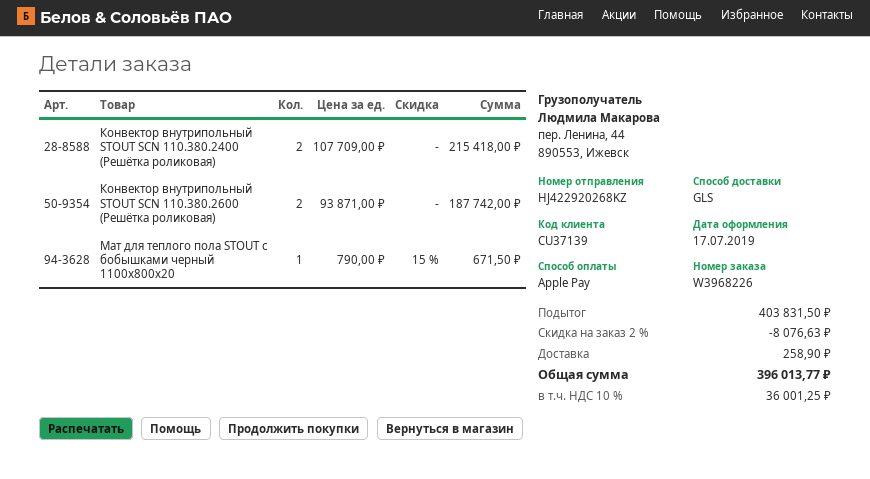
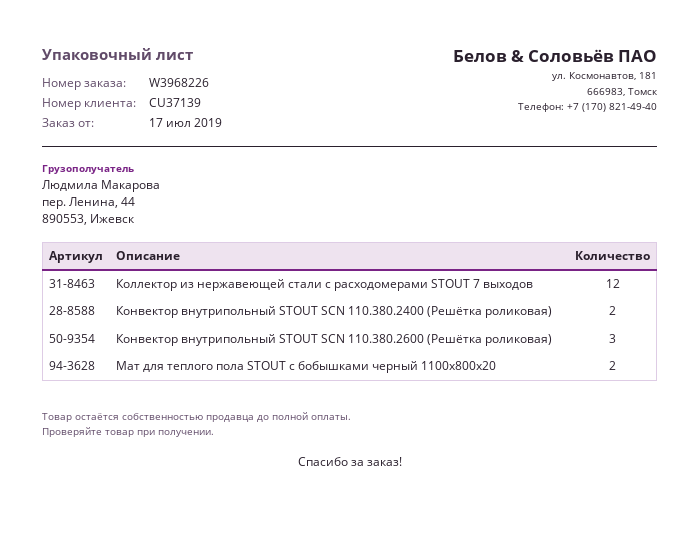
Конвектор внутрипольный STOUT SCN 110.380.2600 (Решётка роликовая): 2 -> 3
Мат для теплого пола STOUT с бобышками черный 1100х800х20: 1 -> 2
Коллектор из нержавеющей стали с расходомерами STOUT 7 выходов: none -> 12

